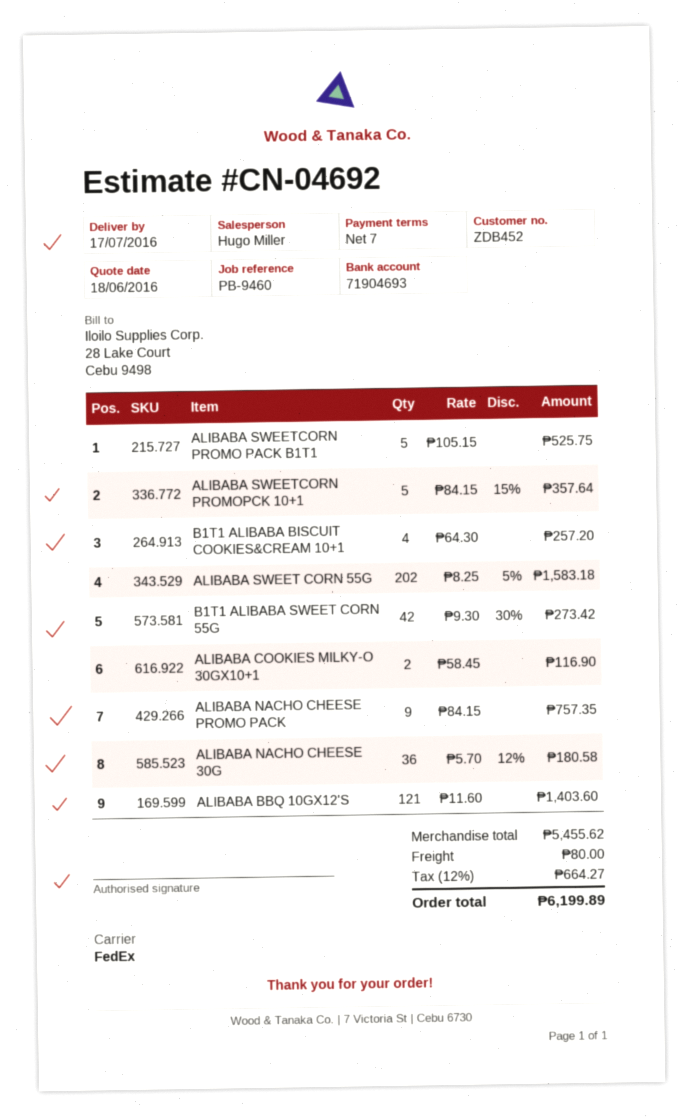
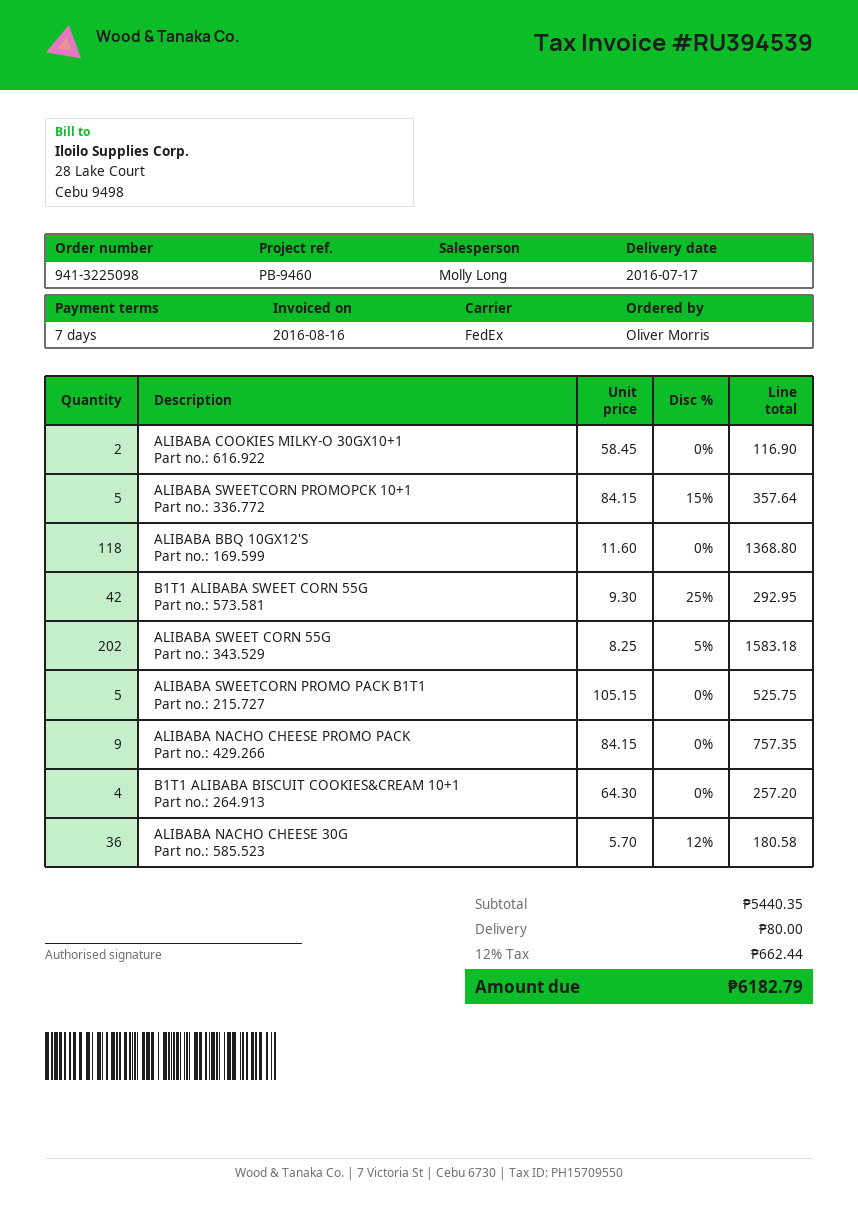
sales rep: Hugo Miller -> Molly Long
B1T1 ALIBABA SWEET CORN 55G: 42 x 9.30 - 30% = 273.42 -> 42 x 9.30 - 25% = 292.95
ALIBABA BBQ 10GX12'S: 121 x 11.60 = 1403.60 -> 118 x 11.60 = 1368.80
subtotal: 5455.62 -> 5440.35
tax: 12% = 664.27 -> 12% = 662.44
total: 6199.89 -> 6182.79

